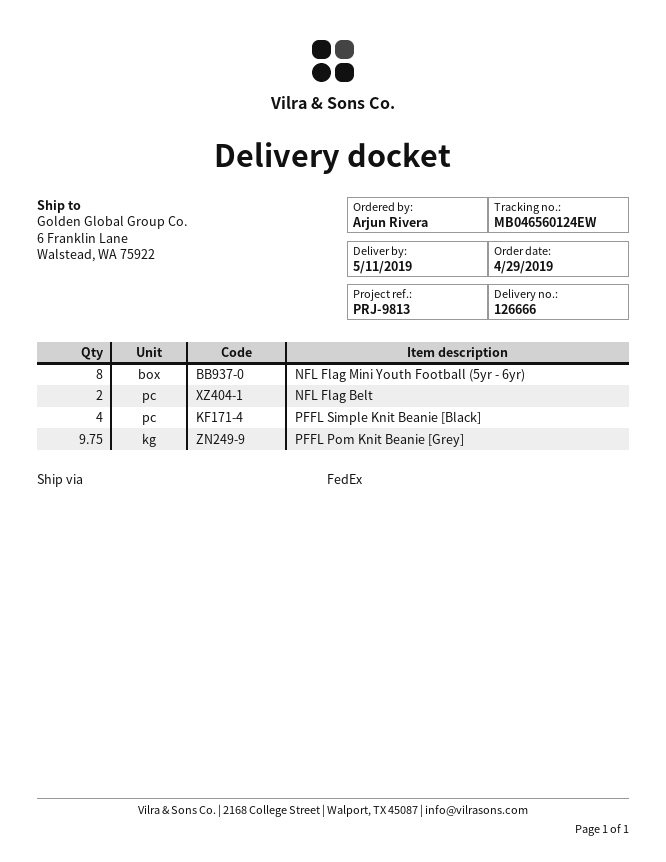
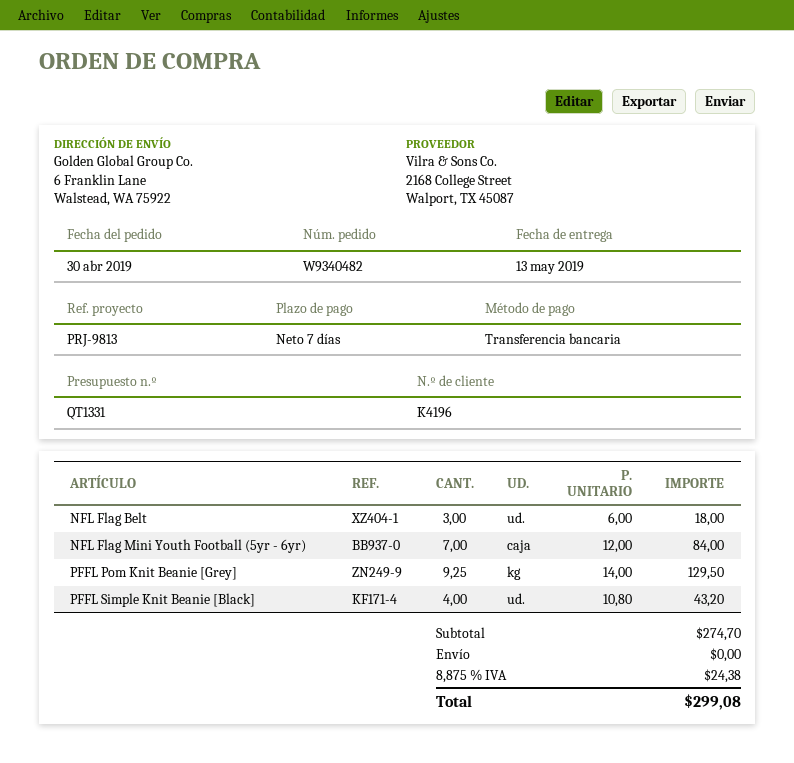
order date: 2019-04-29 -> 2019-04-30
delivery date: 2019-05-11 -> 2019-05-13
NFL Flag Mini Youth Football (5yr - 6yr): 8 -> 7
NFL Flag Belt: 2 -> 3
PFFL Pom Knit Beanie [Grey]: 9.75 -> 9.25

